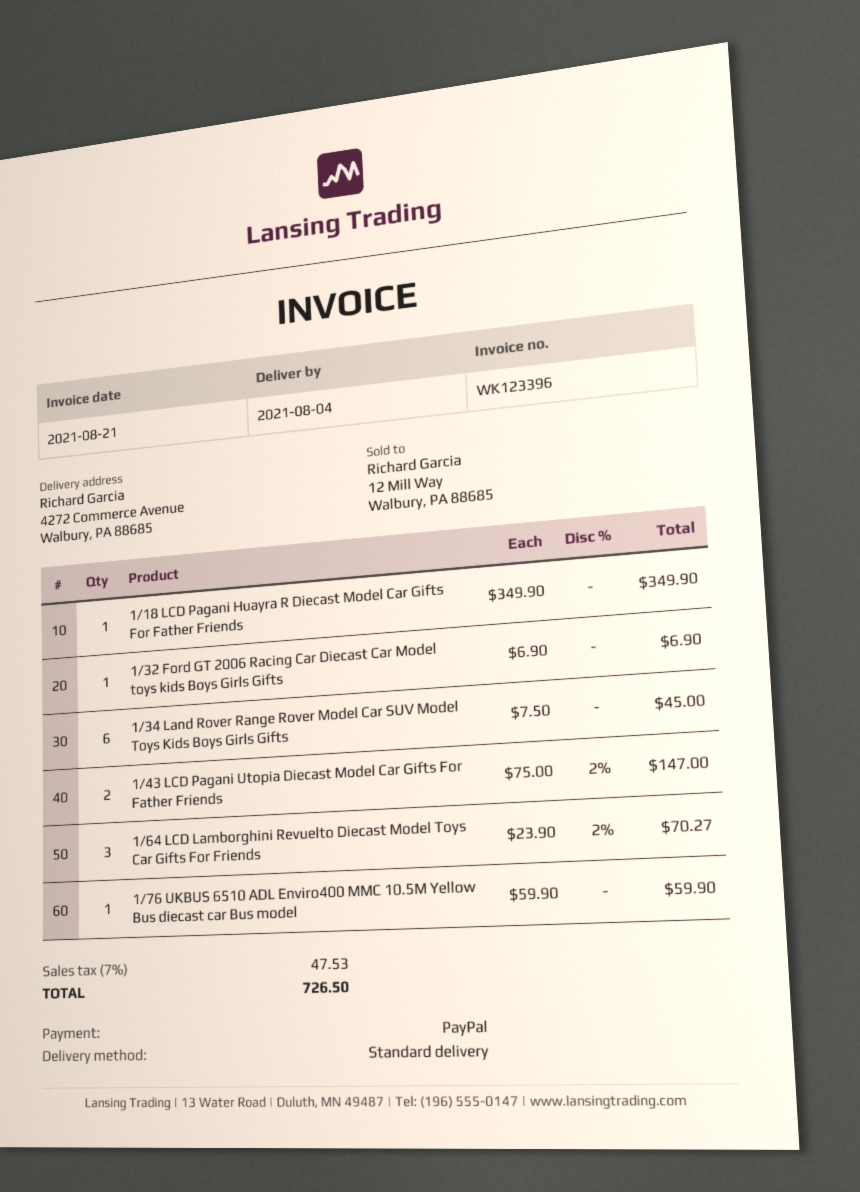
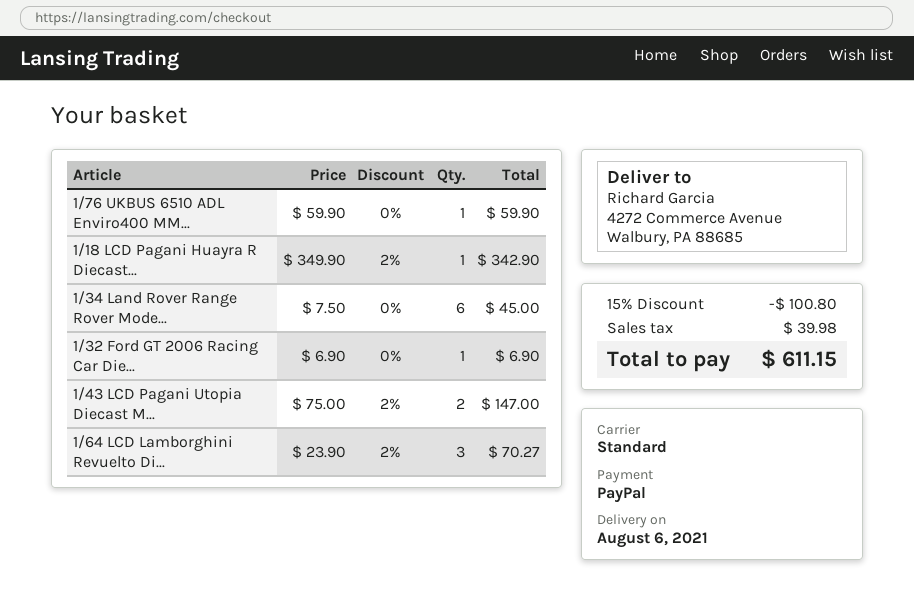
delivery date: 2021-08-04 -> 2021-08-06
1/18 LCD Pagani Huayra R Diecast Model Car Gifts For Father Friends: 1 x 349.90 = 349.90 -> 1 x 349.90 - 2% = 342.90
discount: none -> 15% = 100.80
tax: 47.53 -> 39.98
total: 726.50 -> 611.15

